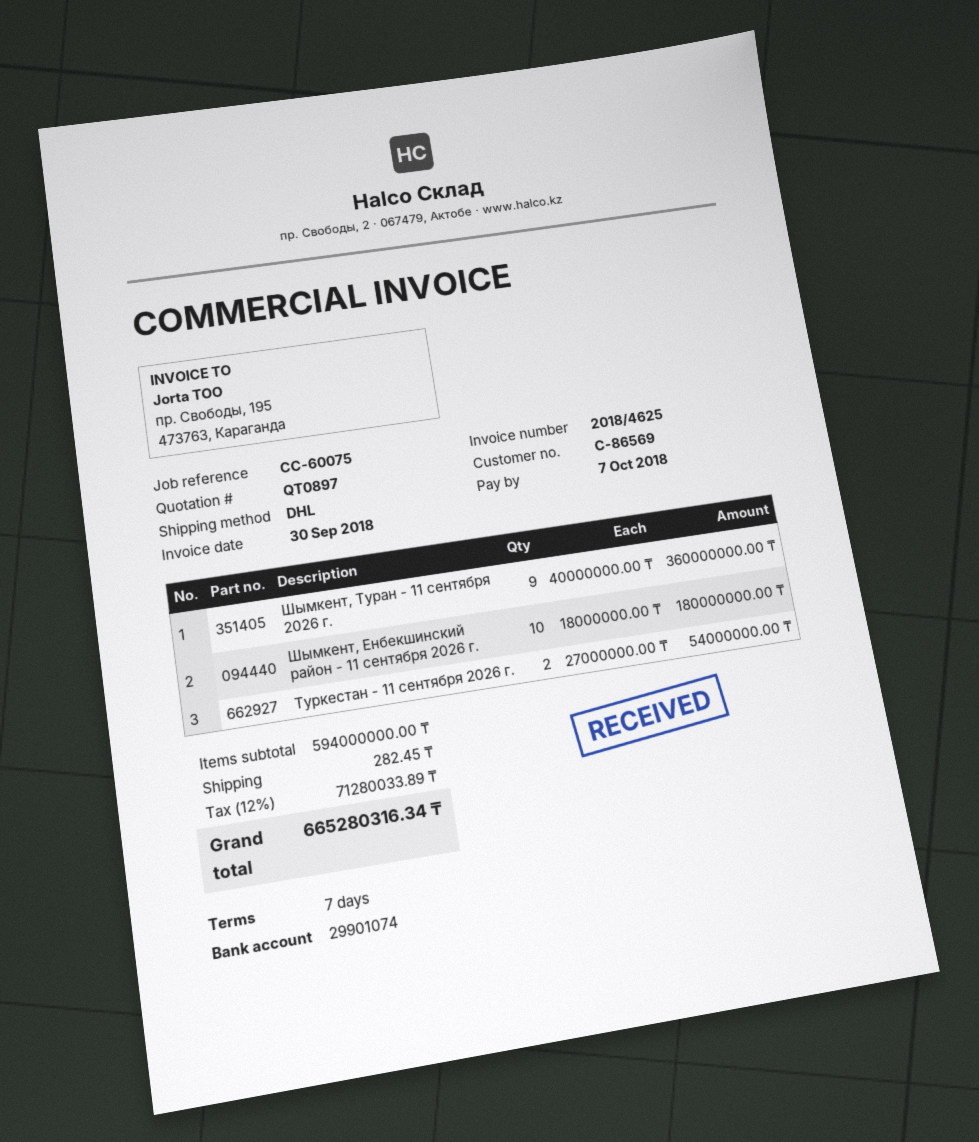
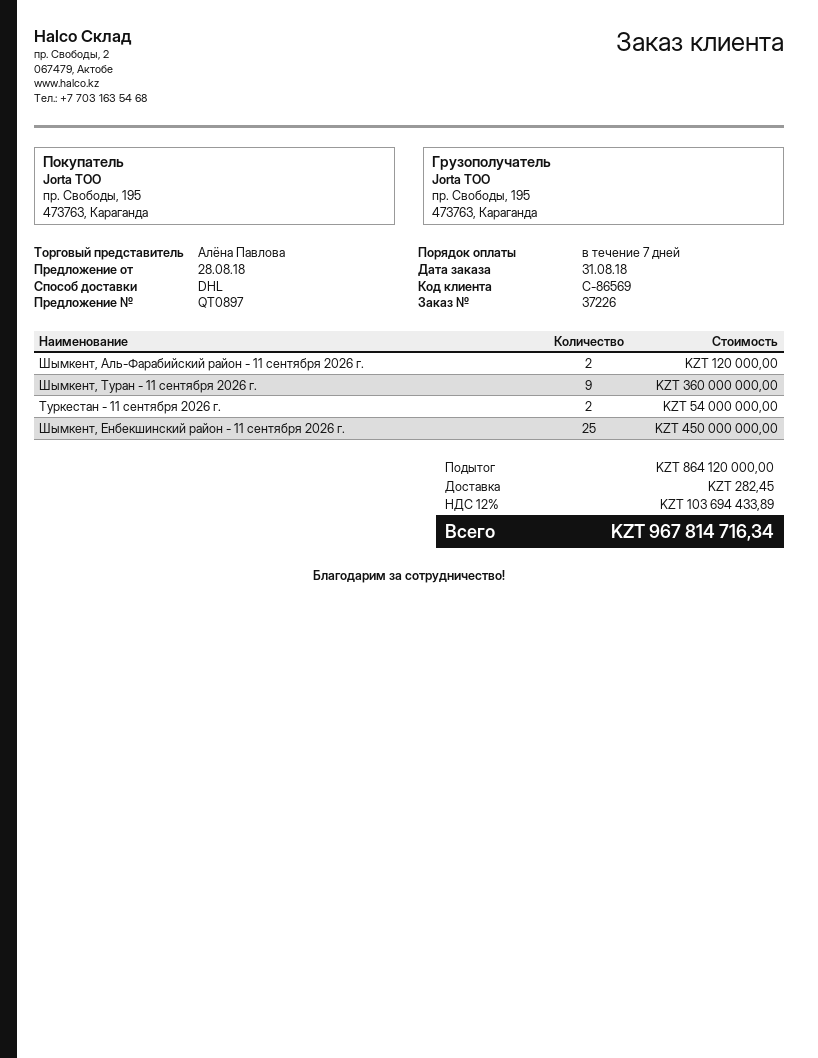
Шымкент, Енбекшинский район - 11 сентября 2026 г.: 10 for 180000000.00 -> 25 for 450000000.00
Шымкент, Аль-Фарабийский район - 11 сентября 2026 г.: none -> 2 for 120000.00
subtotal: 594000000.00 -> 864120000.00
tax: 12% = 71280033.89 -> 12% = 103694433.89
total: 665280316.34 -> 967814716.34

